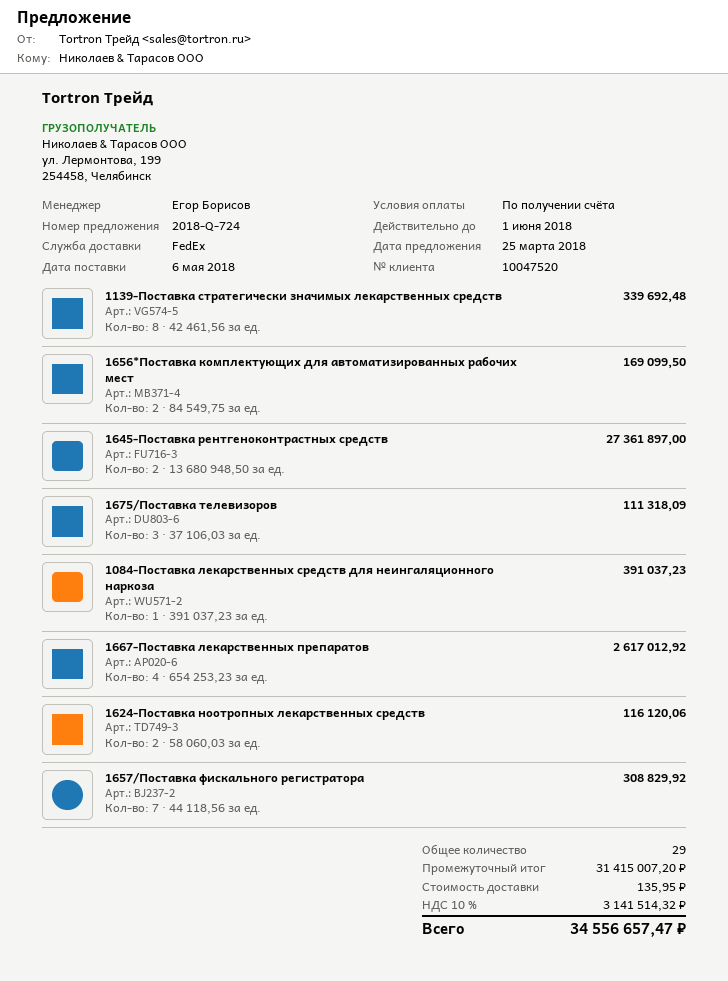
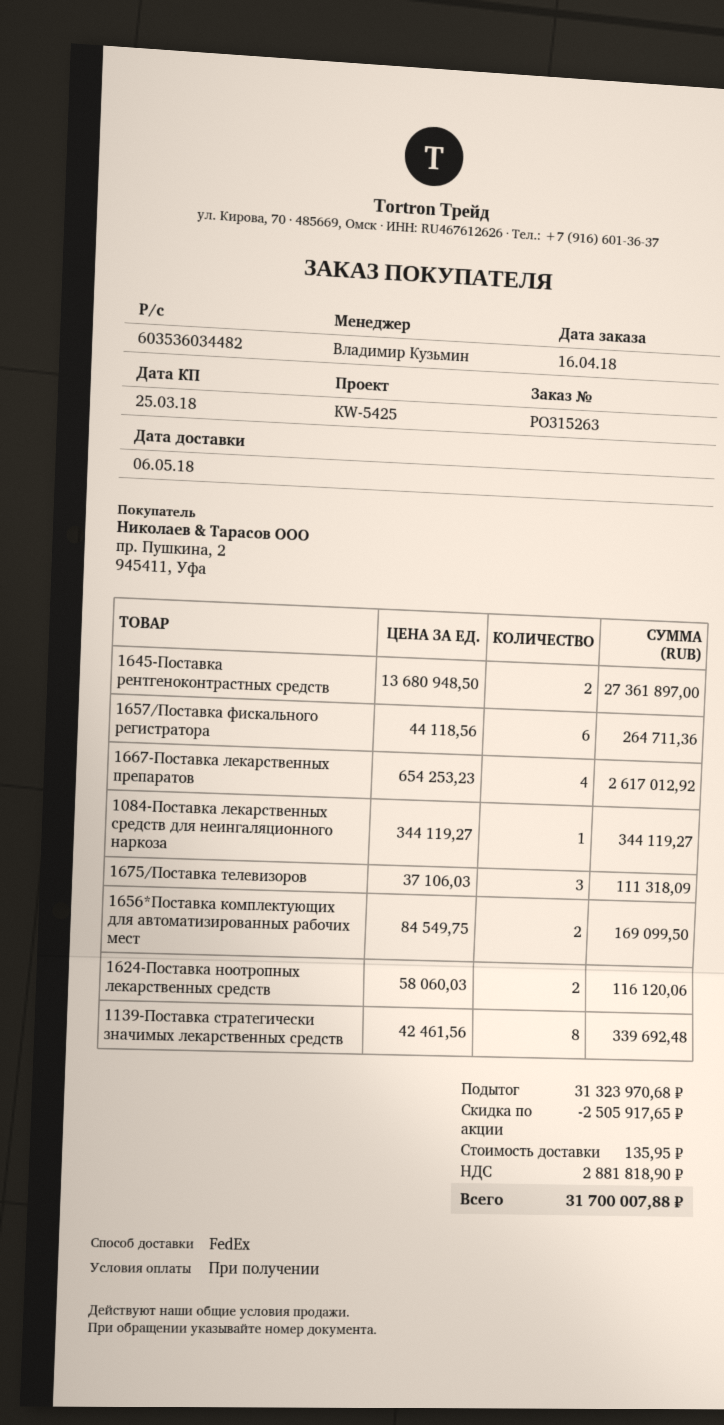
sales rep: Егор Борисов -> Владимир Кузьмин
1084-Поставка лекарственных средств для неингаляционного наркоза: 1 x 391037.23 = 391037.23 -> 1 x 344119.27 = 344119.27
1657/Поставка фискального регистратора: 7 x 44118.56 = 308829.92 -> 6 x 44118.56 = 264711.36
subtotal: 31415007.20 -> 31323970.68
discount: none -> 2505917.65
tax: 3141514.32 -> 2881818.90
total: 34556657.47 -> 31700007.88

